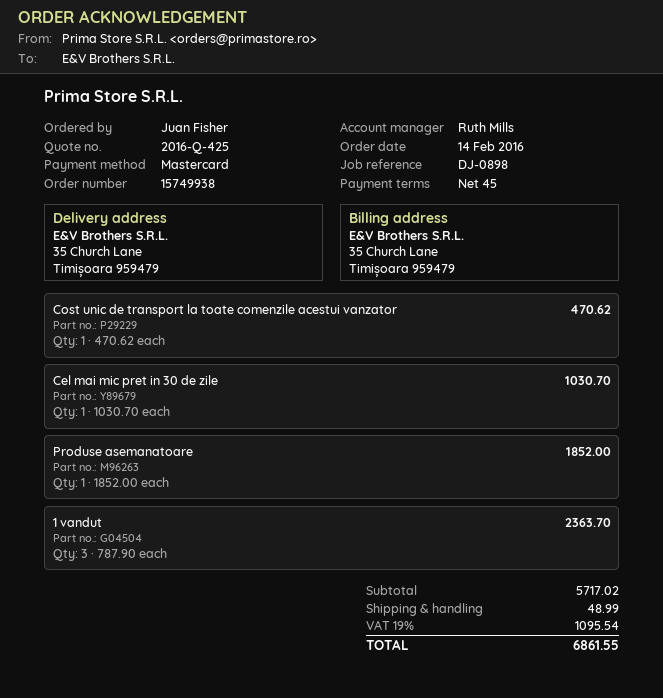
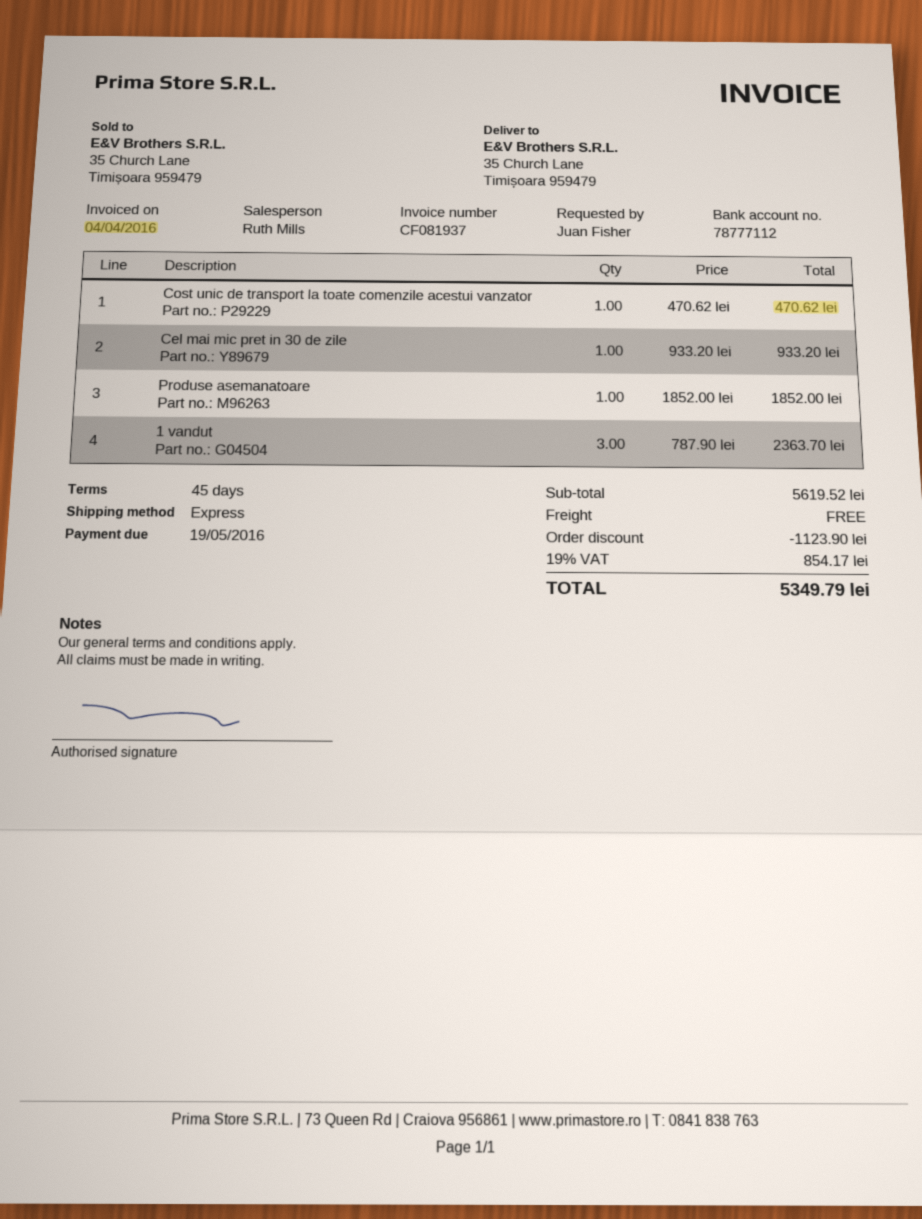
Cel mai mic pret in 30 de zile: 1 x 1030.70 = 1030.70 -> 1 x 933.20 = 933.20
subtotal: 5717.02 -> 5619.52
discount: none -> 1123.90
shipping: 48.99 -> 0.00
tax: 19% = 1095.54 -> 19% = 854.17
total: 6861.55 -> 5349.79

